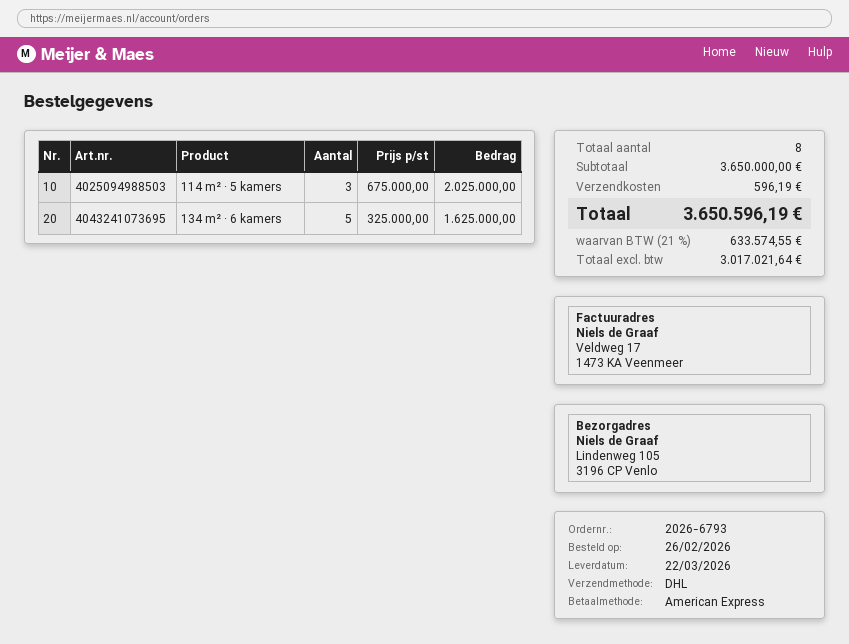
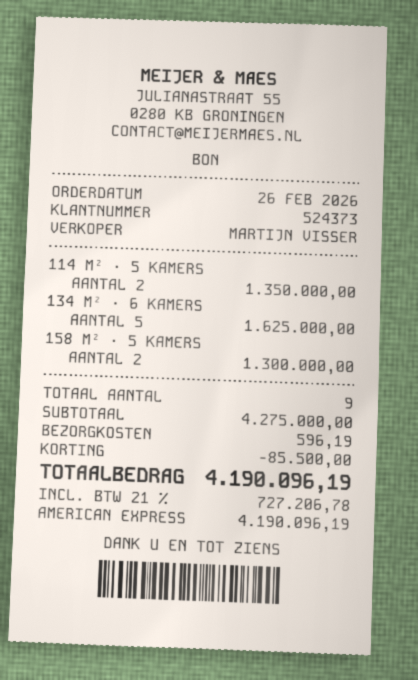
114 m² · 5 kamers: 3 for 2025000.00 -> 2 for 1350000.00
158 M² · 5 KAMERS: none -> 2 for 1300000.00
total quantity: 8 -> 9
subtotal: 3650000.00 -> 4275000.00
discount: none -> 85500.00
tax: 21% = 633574.55 -> 21% = 727206.78
total: 3650596.19 -> 4190096.19

